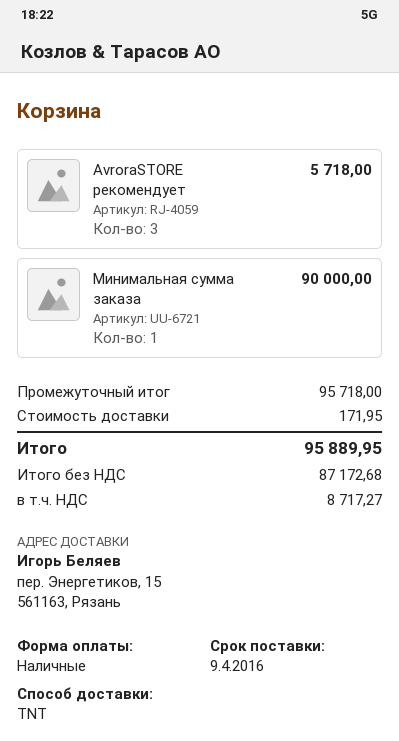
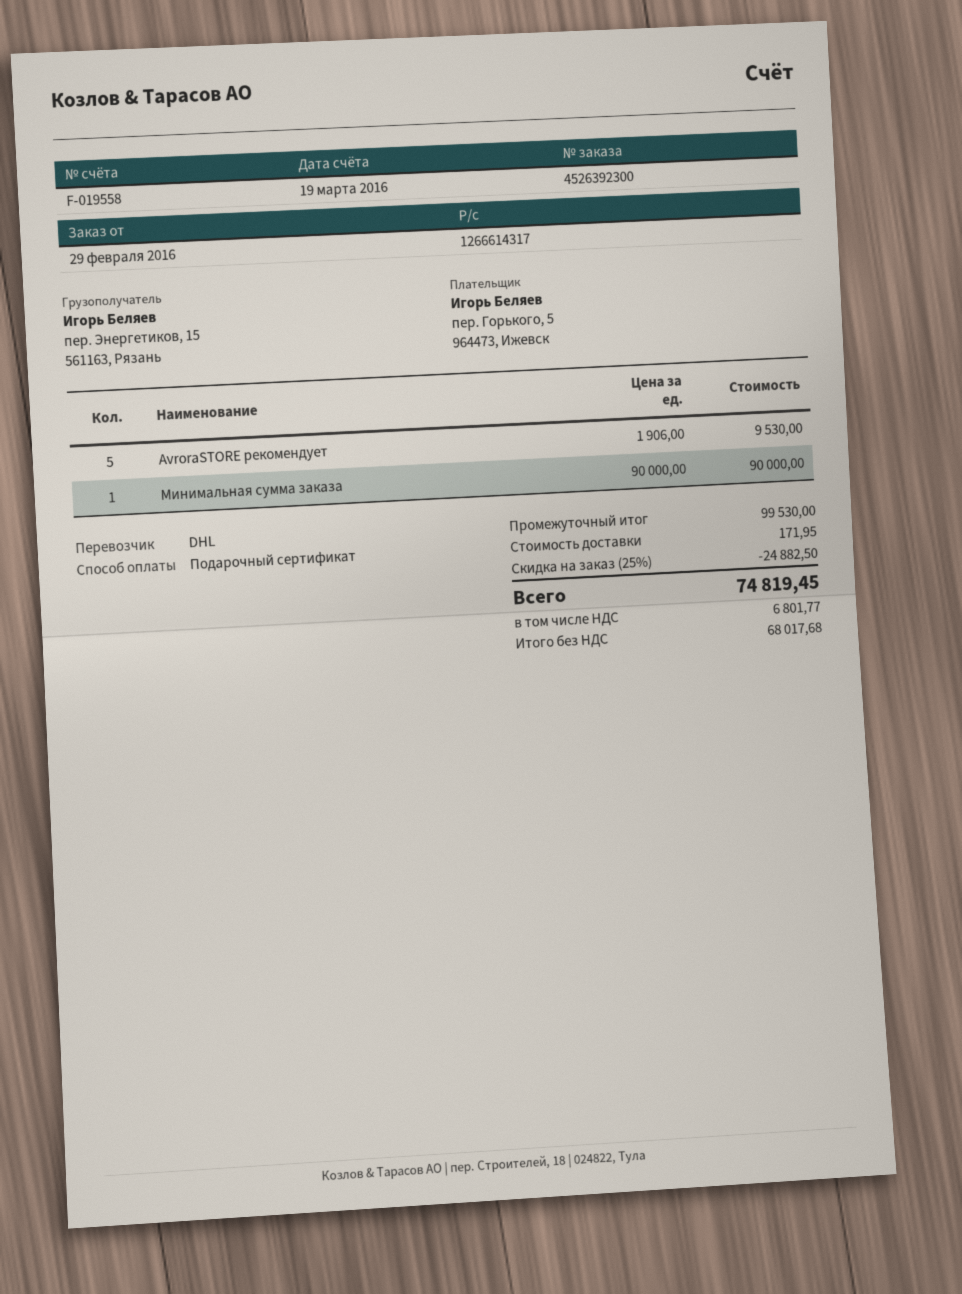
payment method: cash -> gift card
shipping method: TNT -> DHL
AvroraSTORE рекомендует: 3 for 5718.00 -> 5 for 9530.00
subtotal: 95718.00 -> 99530.00
discount: none -> 25% = 24882.50
net: 87172.68 -> 68017.68
tax: 8717.27 -> 6801.77
total: 95889.95 -> 74819.45

